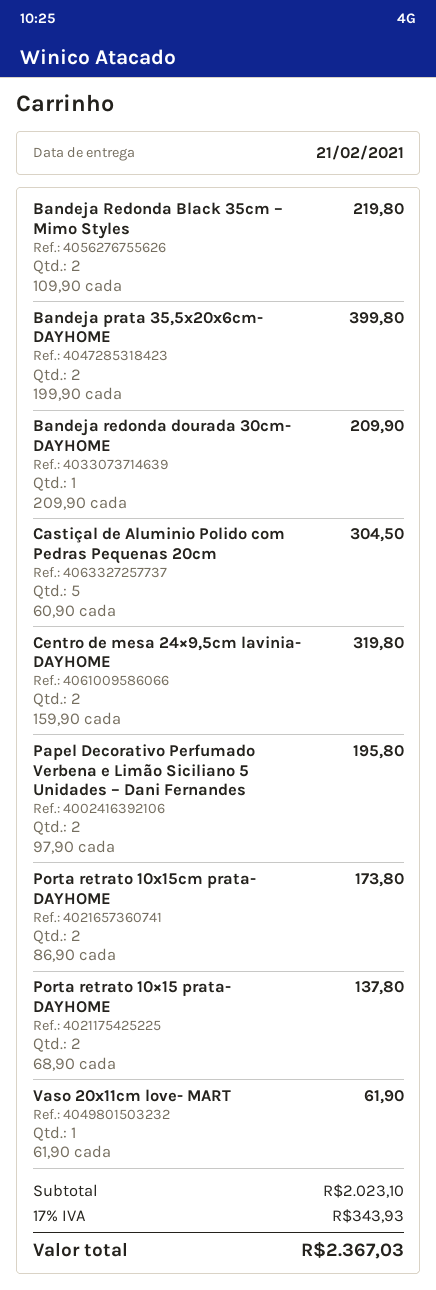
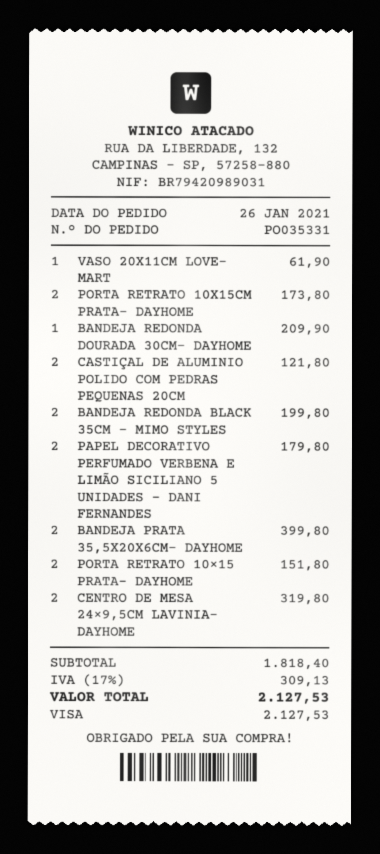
Bandeja Redonda Black 35cm – Mimo Styles: 2 for 219.80 -> 2 for 199.80
Castiçal de Aluminio Polido com Pedras Pequenas 20cm: 5 for 304.50 -> 2 for 121.80
Papel Decorativo Perfumado Verbena e Limão Siciliano 5 Unidades – Dani Fernandes: 2 for 195.80 -> 2 for 179.80
Porta retrato 10×15 prata- DAYHOME: 2 for 137.80 -> 2 for 151.80
subtotal: 2023.10 -> 1818.40
tax: 17% = 343.93 -> 17% = 309.13
total: 2367.03 -> 2127.53

